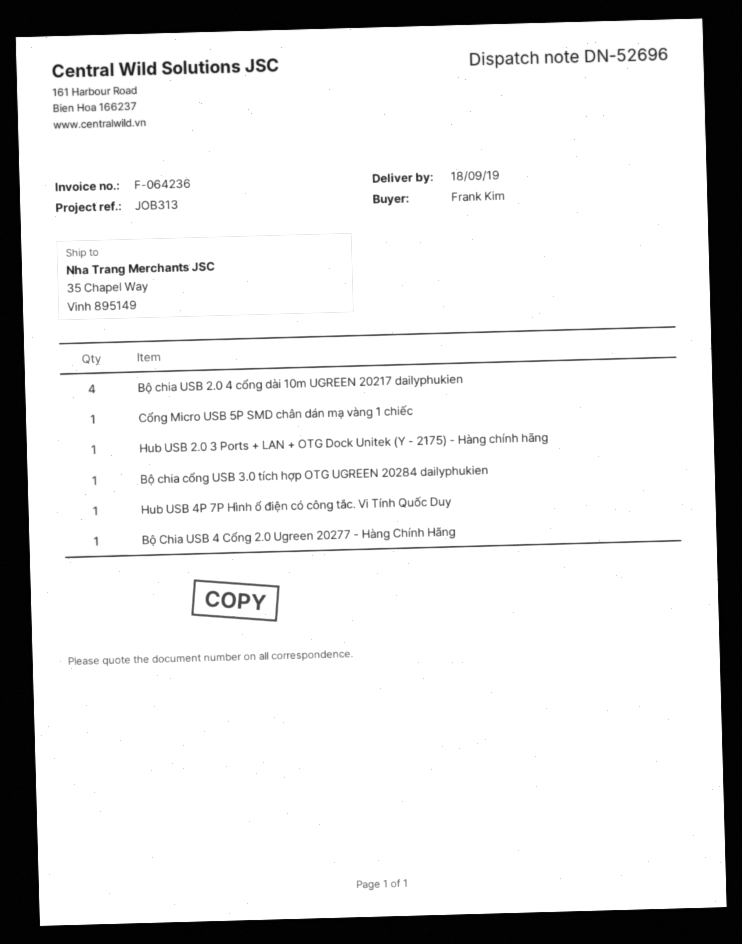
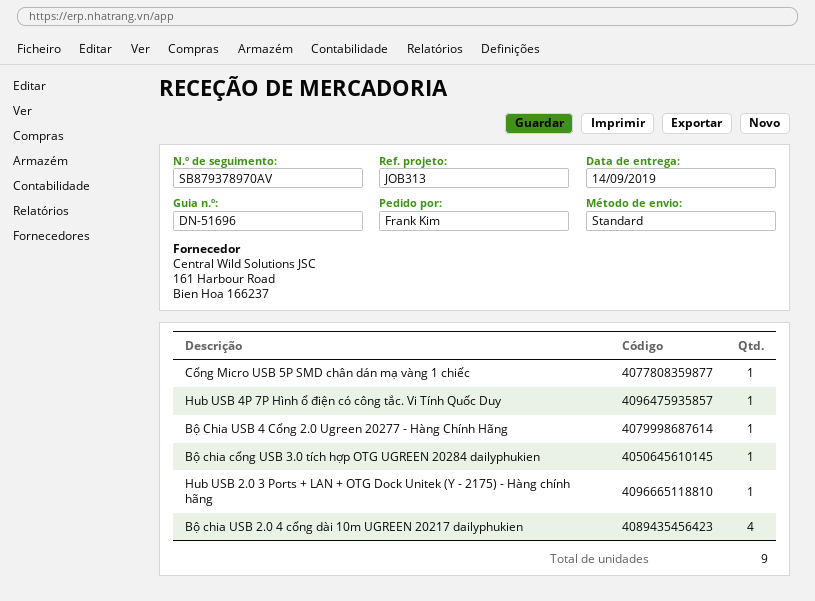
delivery note number: DN-52696 -> DN-51696
delivery date: 2019-09-18 -> 2019-09-14

